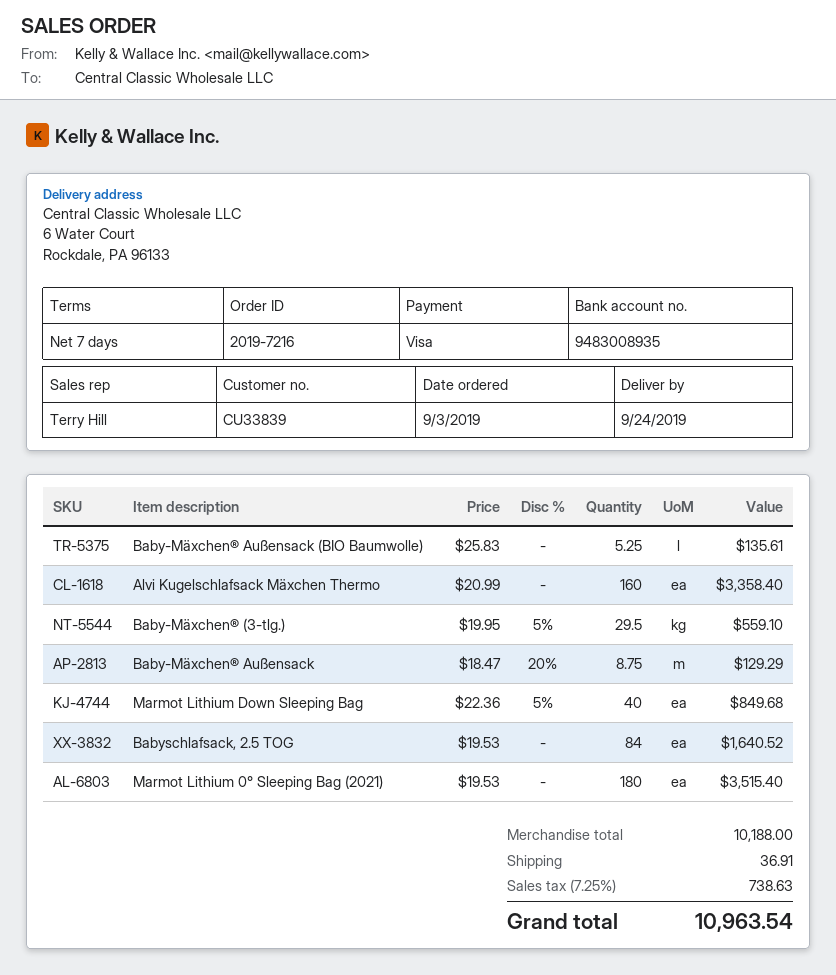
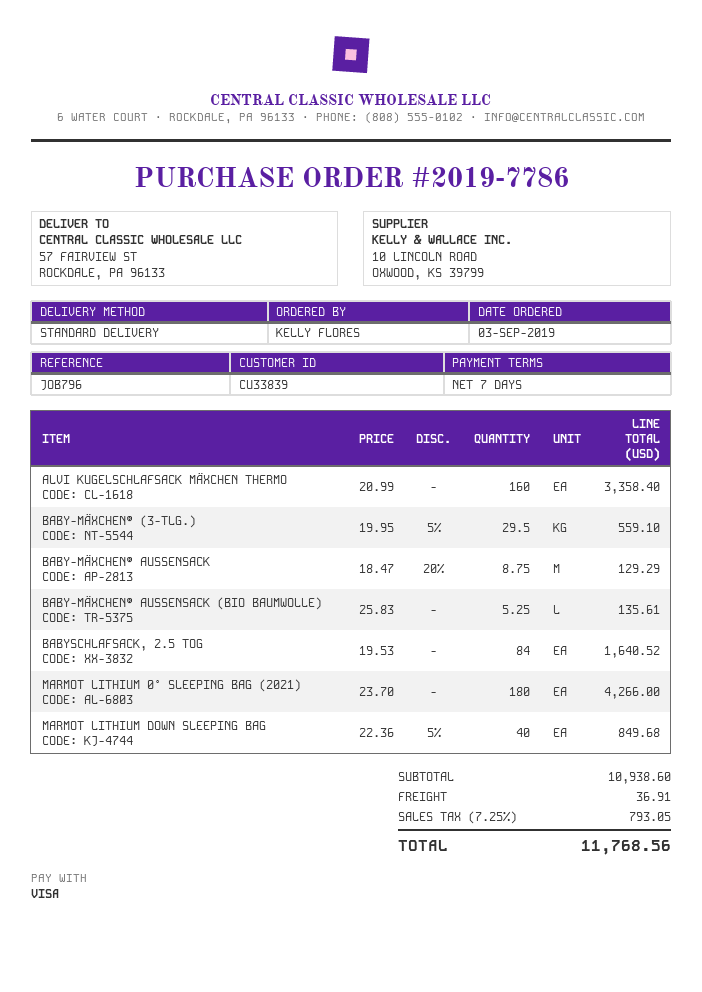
order number: 2019-7216 -> 2019-7786
ship to: 6 Water Court, Rockdale, PA 96133 -> 57 FAIRVIEW ST, ROCKDALE, PA 96133
Marmot Lithium 0° Sleeping Bag (2021): 180 x 19.53 = 3515.40 -> 180 x 23.70 = 4266.00
subtotal: 10188.00 -> 10938.60
tax: 7.25% = 738.63 -> 7.25% = 793.05
total: 10963.54 -> 11768.56

